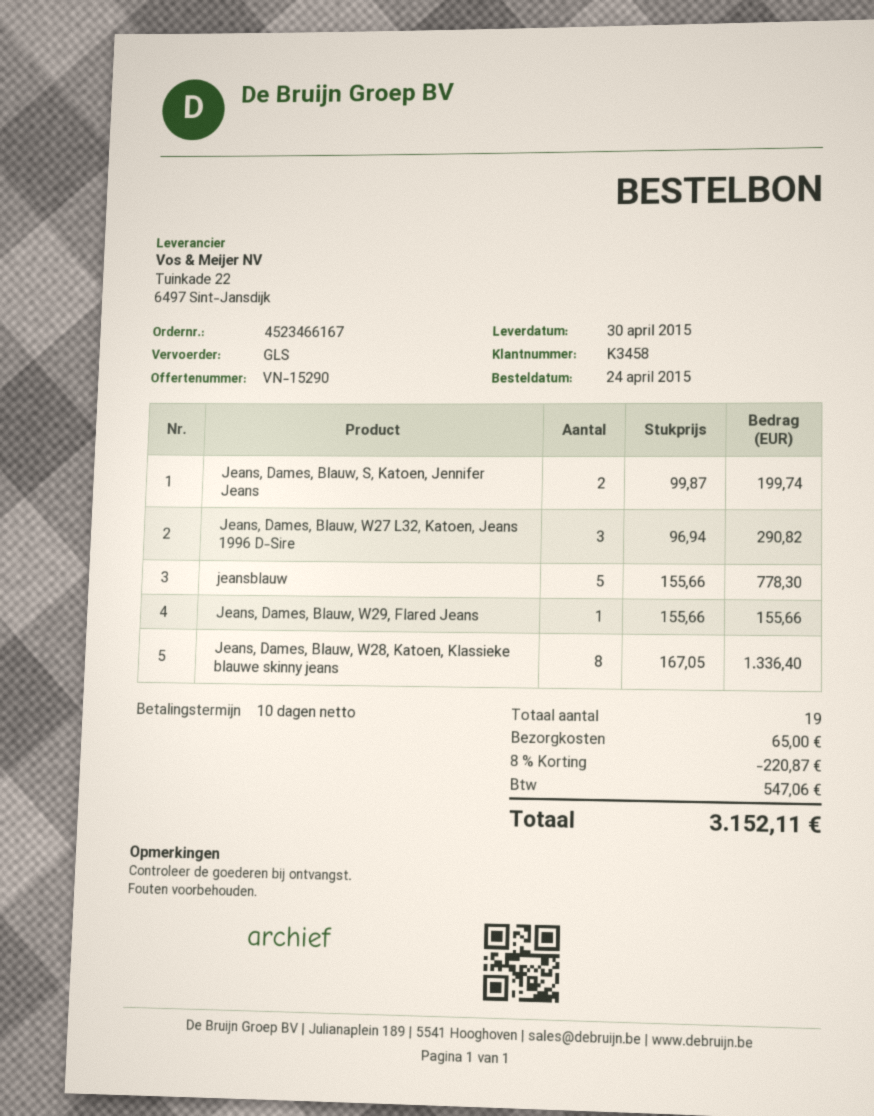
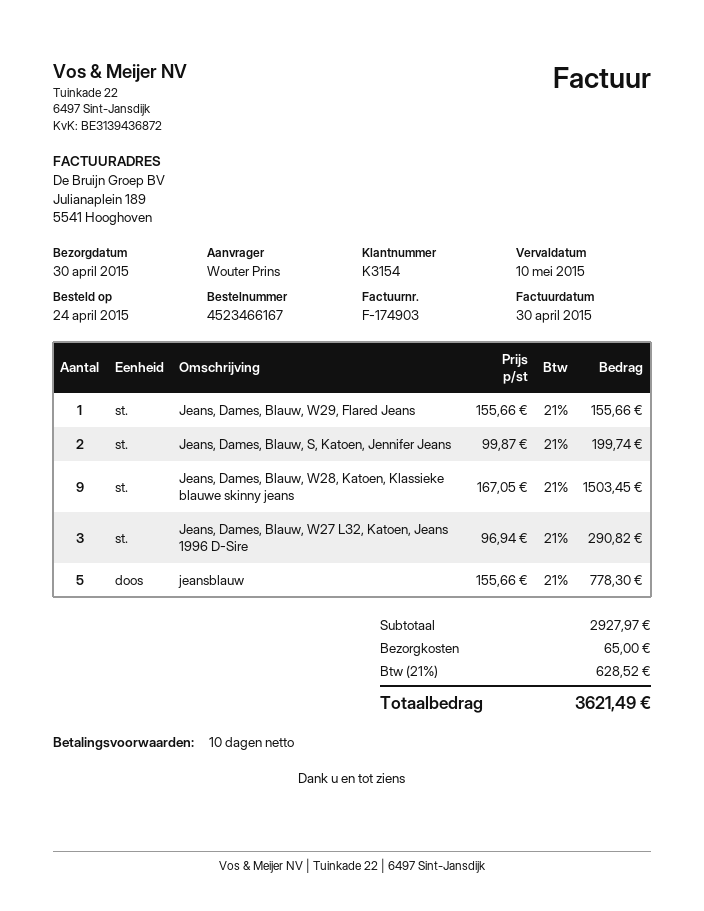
customer number: K3458 -> K3154
Jeans, Dames, Blauw, W28, Katoen, Klassieke blauwe skinny jeans: 8 x 167.05 = 1336.40 -> 9 x 167.05 = 1503.45
discount: 8% = 220.87 -> none
tax: 547.06 -> 628.52
total: 3152.11 -> 3621.49

